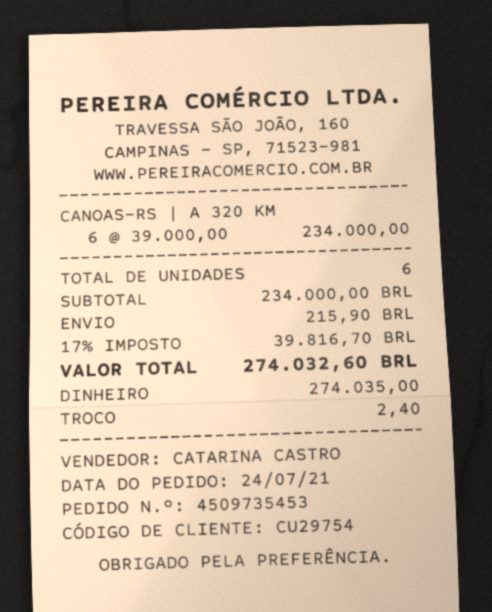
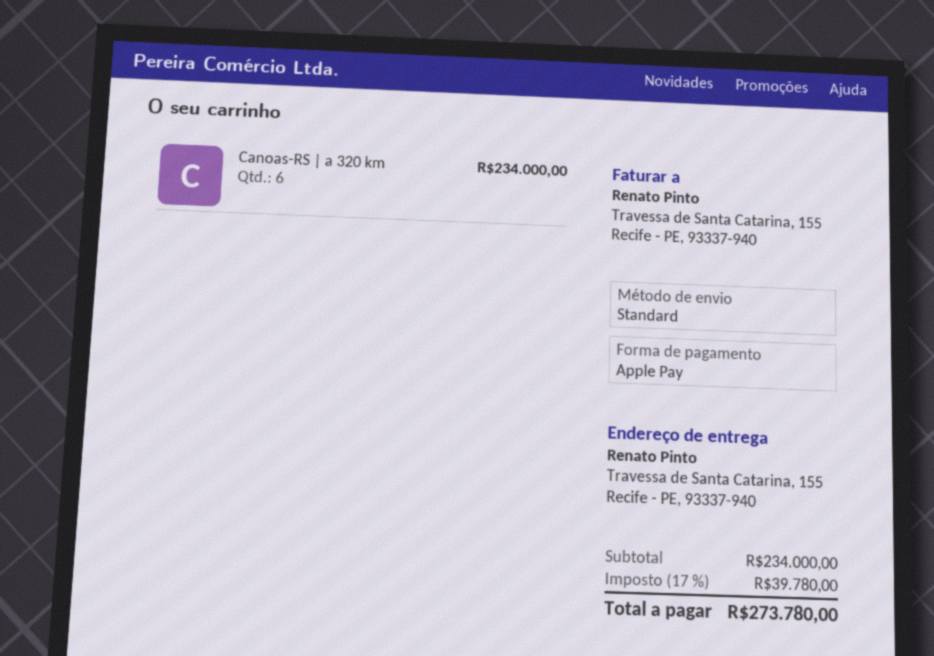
payment method: cash -> Apple Pay
shipping: 215.90 -> none
tax: 17% = 39816.70 -> 17% = 39780.00
total: 274032.60 -> 273780.00

